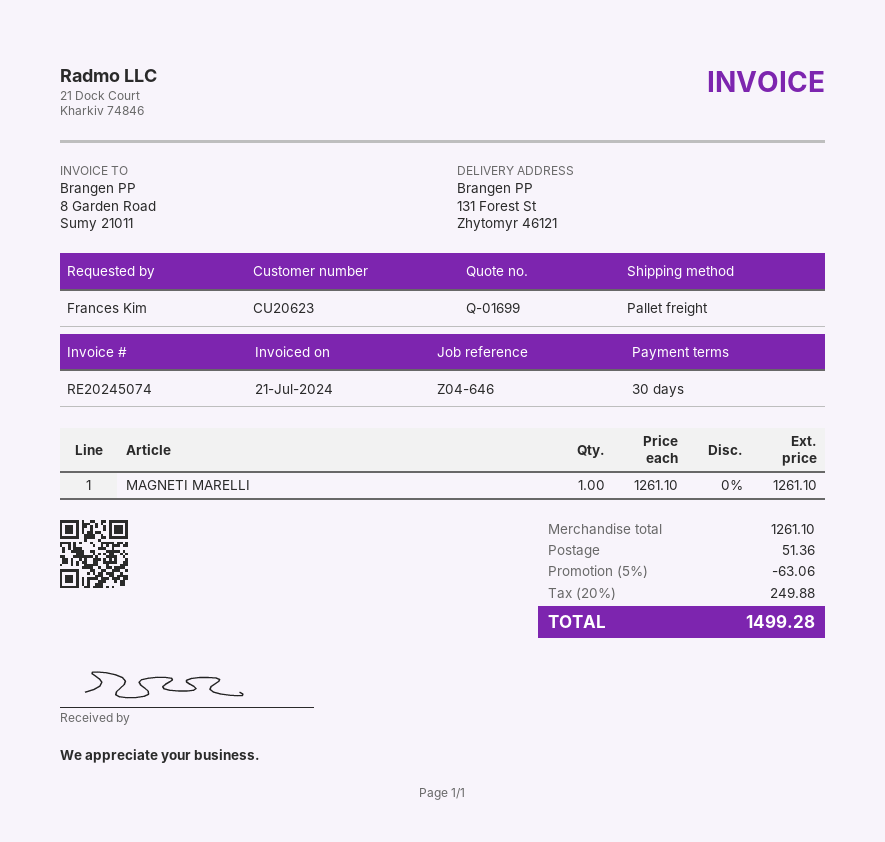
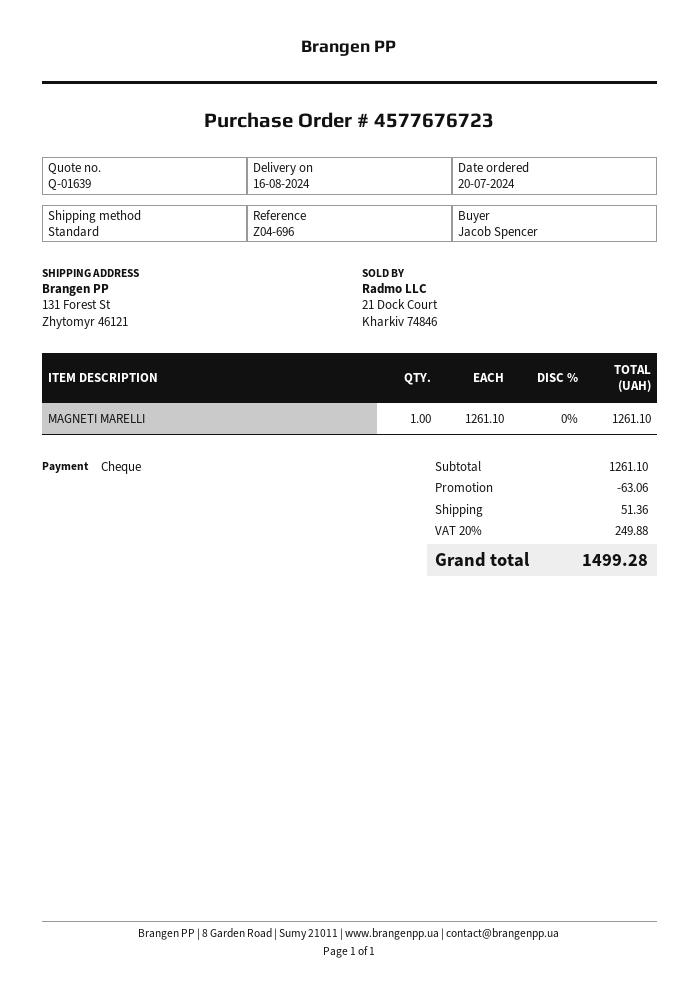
quote number: Q-01699 -> Q-01639
reference: Z04-646 -> Z04-696
ordered by: Frances Kim -> Jacob Spencer
shipping method: pallet freight -> standard

